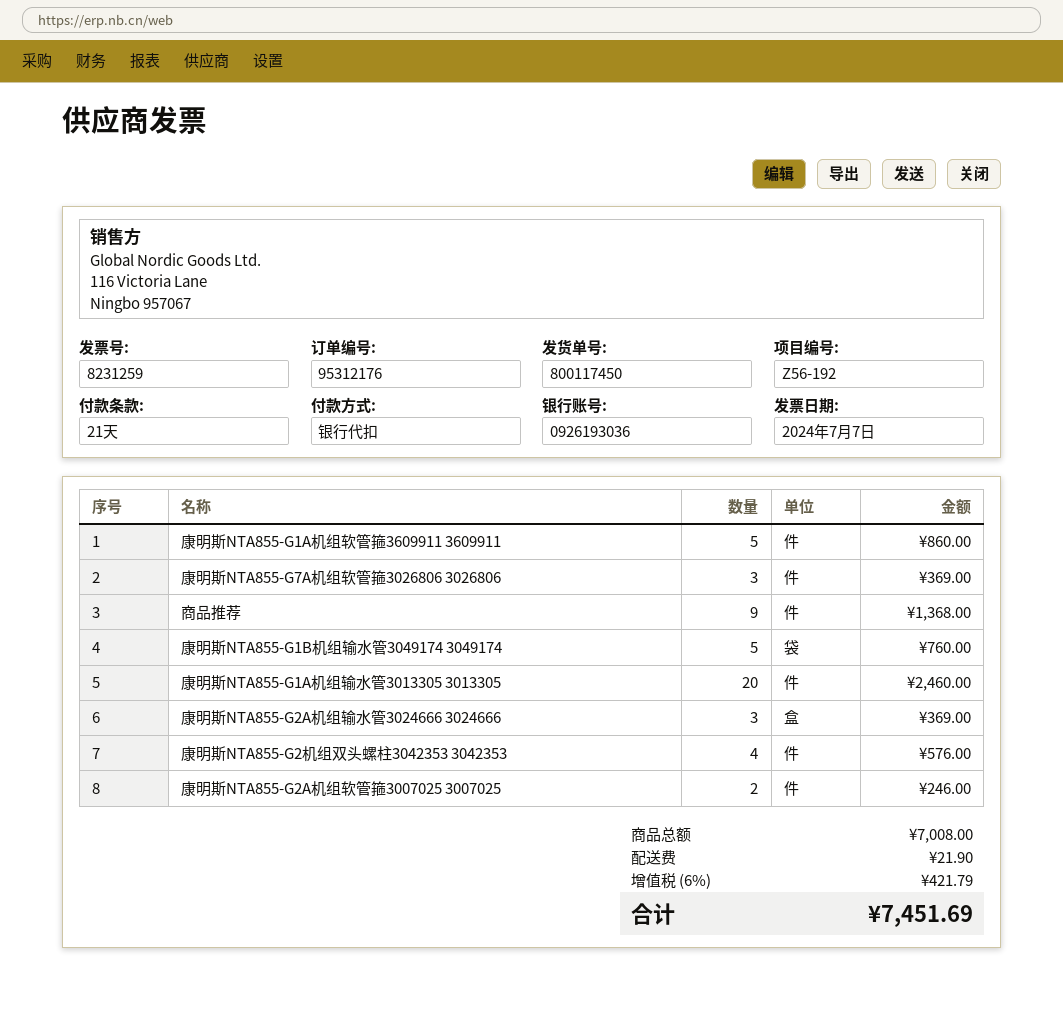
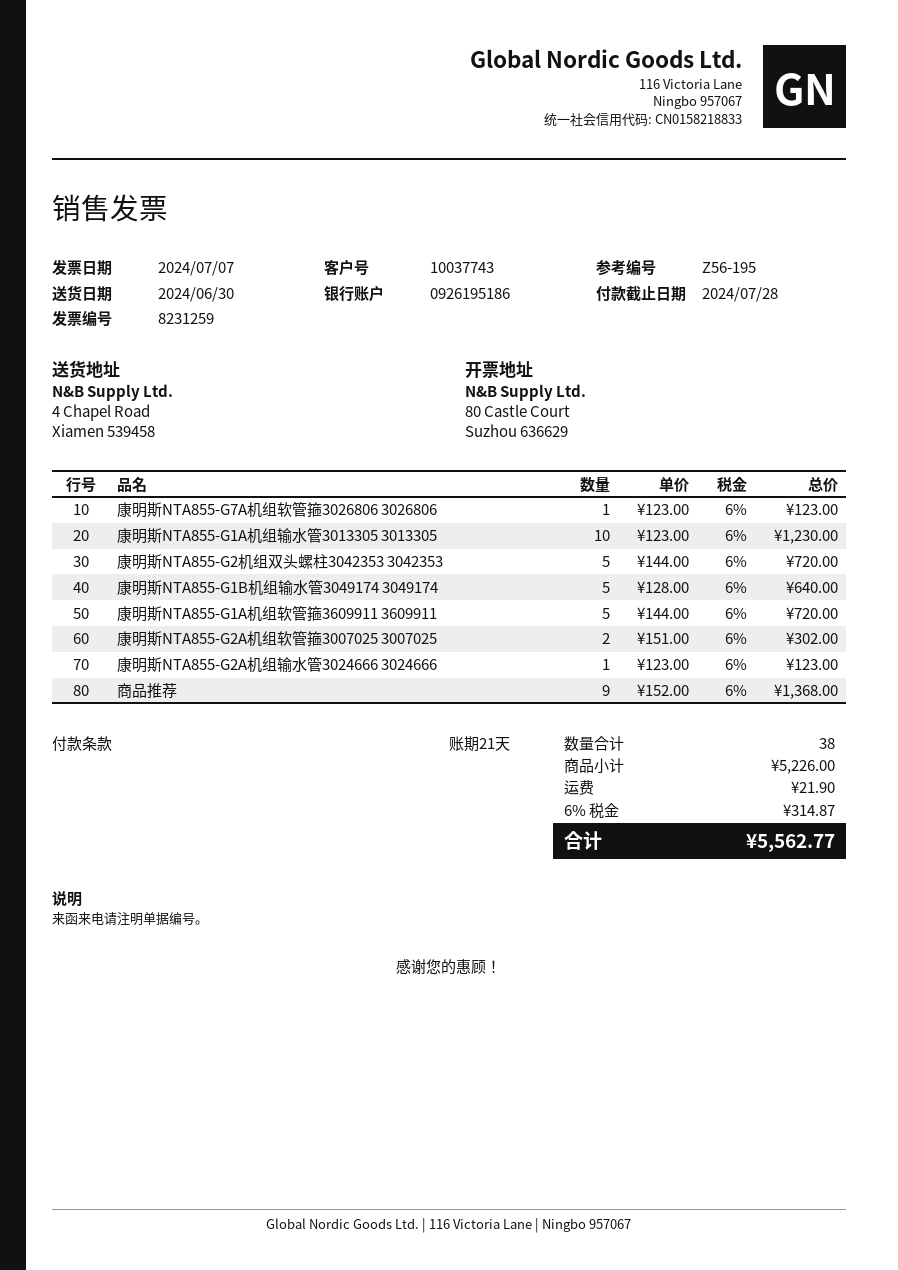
reference: Z56-192 -> Z56-195
bank account: 0926193036 -> 0926195186
康明斯NTA855-G1A机组软管箍3609911 3609911: 5 for 860.00 -> 5 for 720.00
康明斯NTA855-G7A机组软管箍3026806 3026806: 3 for 369.00 -> 1 for 123.00
康明斯NTA855-G1B机组输水管3049174 3049174: 5 for 760.00 -> 5 for 640.00
康明斯NTA855-G1A机组输水管3013305 3013305: 20 for 2460.00 -> 10 for 1230.00
康明斯NTA855-G2A机组输水管3024666 3024666: 3 for 369.00 -> 1 for 123.00
康明斯NTA855-G2机组双头螺柱3042353 3042353: 4 for 576.00 -> 5 for 720.00
康明斯NTA855-G2A机组软管箍3007025 3007025: 2 for 246.00 -> 2 for 302.00
subtotal: 7008.00 -> 5226.00
tax: 6% = 421.79 -> 6% = 314.87
total: 7451.69 -> 5562.77

